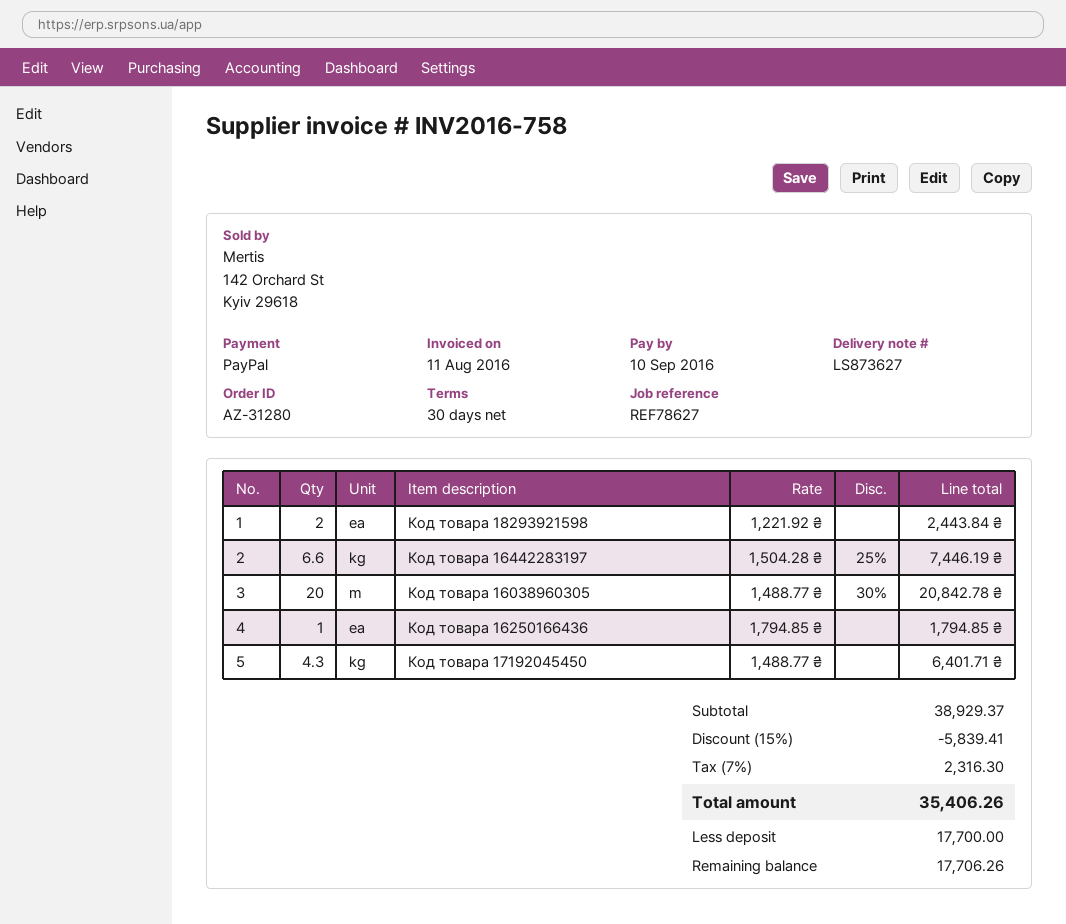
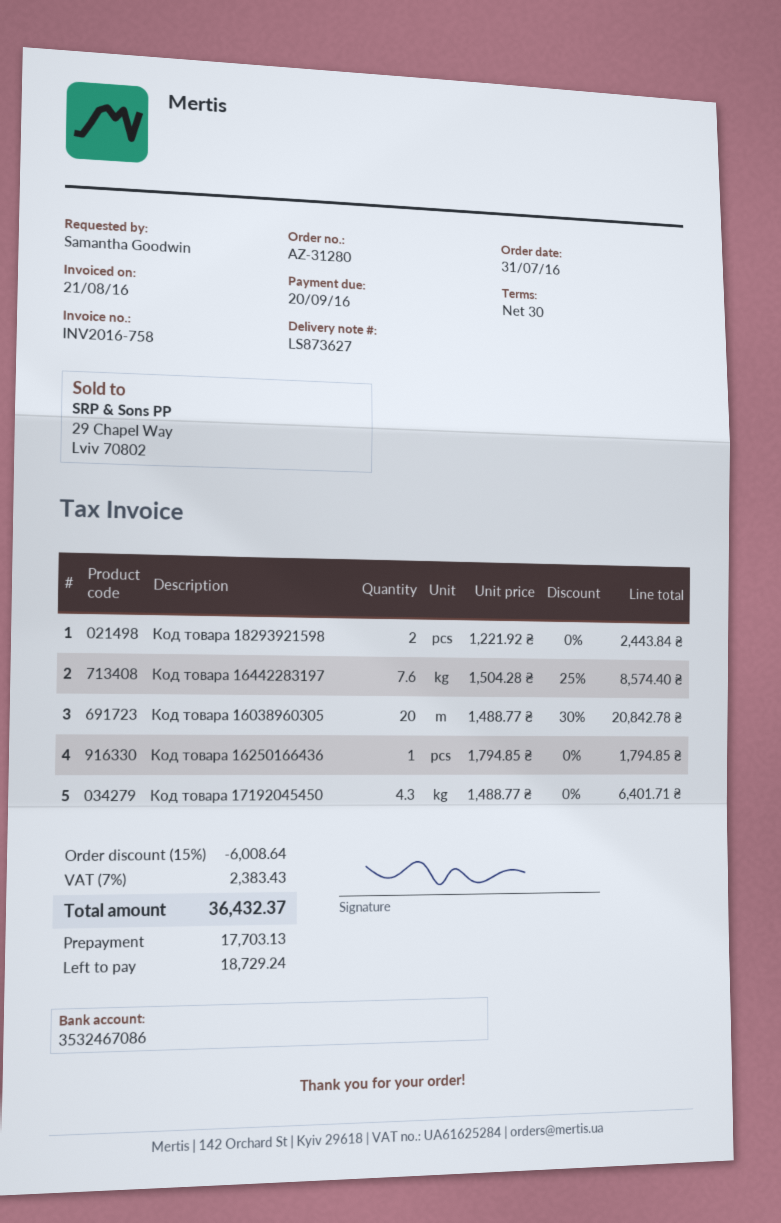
invoice date: 2016-08-11 -> 2016-08-21
due date: 2016-09-10 -> 2016-09-20
Код товара 16442283197: 6.6 x 1504.28 - 25% = 7446.19 -> 7.6 x 1504.28 - 25% = 8574.40
discount: 15% = 5839.41 -> 15% = 6008.64
tax: 7% = 2316.30 -> 7% = 2383.43
total: 35406.26 -> 36432.37
deposit: 17700.00 -> 17703.13
balance: 17706.26 -> 18729.24

